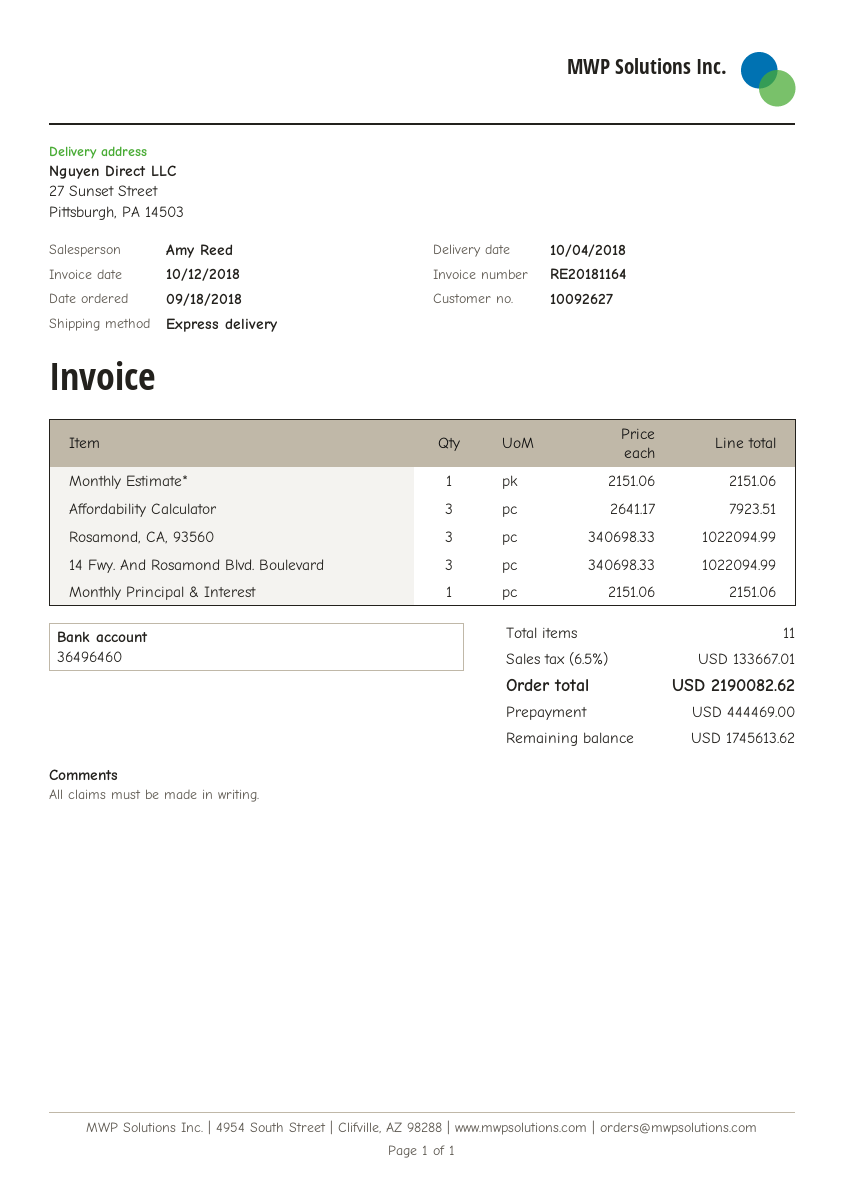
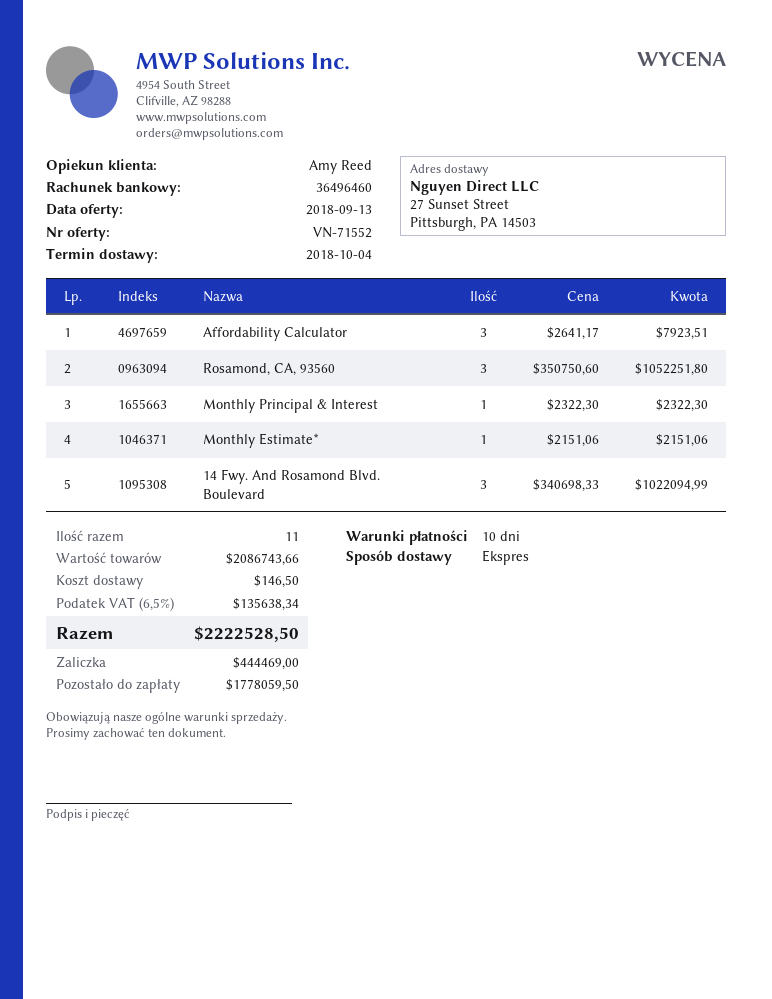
Rosamond, CA, 93560: 3 x 340698.33 = 1022094.99 -> 3 x 350750.60 = 1052251.80
Monthly Principal & Interest: 1 x 2151.06 = 2151.06 -> 1 x 2322.30 = 2322.30
shipping: none -> 146.50
tax: 6.5% = 133667.01 -> 6.5% = 135638.34
total: 2190082.62 -> 2222528.50
balance: 1745613.62 -> 1778059.50

